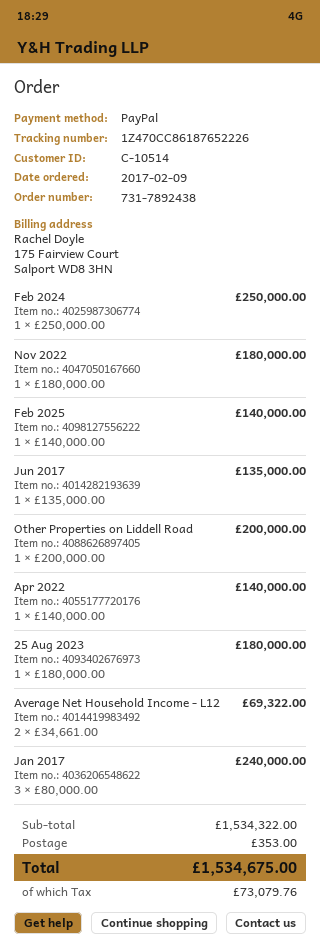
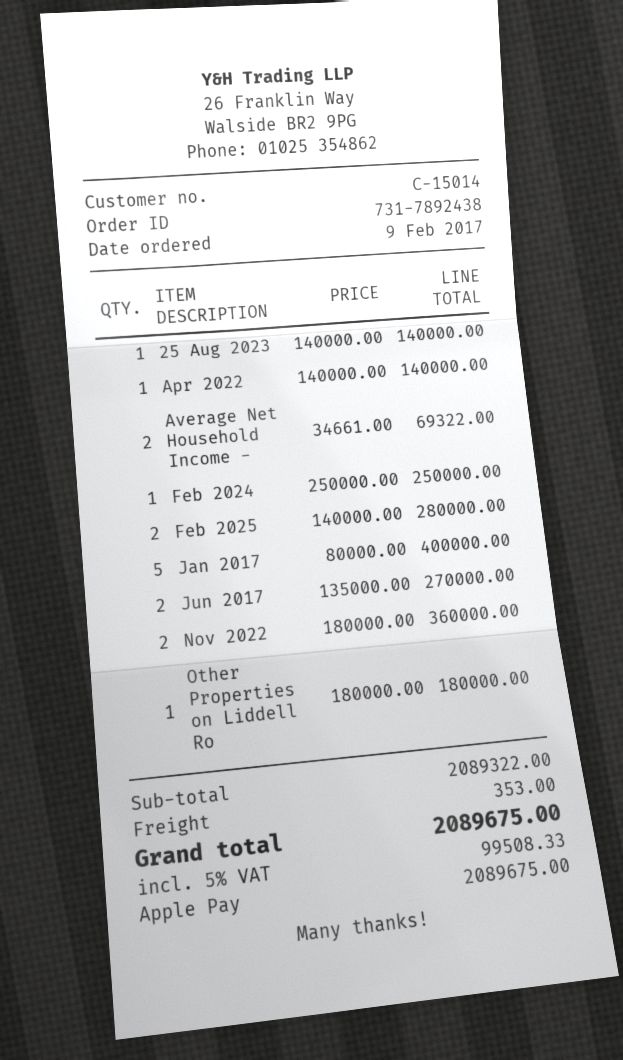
customer number: C-10514 -> C-15014
payment method: PayPal -> Apple Pay
Nov 2022: 1 x 180000.00 = 180000.00 -> 2 x 180000.00 = 360000.00
Feb 2025: 1 x 140000.00 = 140000.00 -> 2 x 140000.00 = 280000.00
Jun 2017: 1 x 135000.00 = 135000.00 -> 2 x 135000.00 = 270000.00
Other Properties on Liddell Road: 1 x 200000.00 = 200000.00 -> 1 x 180000.00 = 180000.00
25 Aug 2023: 1 x 180000.00 = 180000.00 -> 1 x 140000.00 = 140000.00
Jan 2017: 3 x 80000.00 = 240000.00 -> 5 x 80000.00 = 400000.00
subtotal: 1534322.00 -> 2089322.00
tax: 73079.76 -> 99508.33
total: 1534675.00 -> 2089675.00

